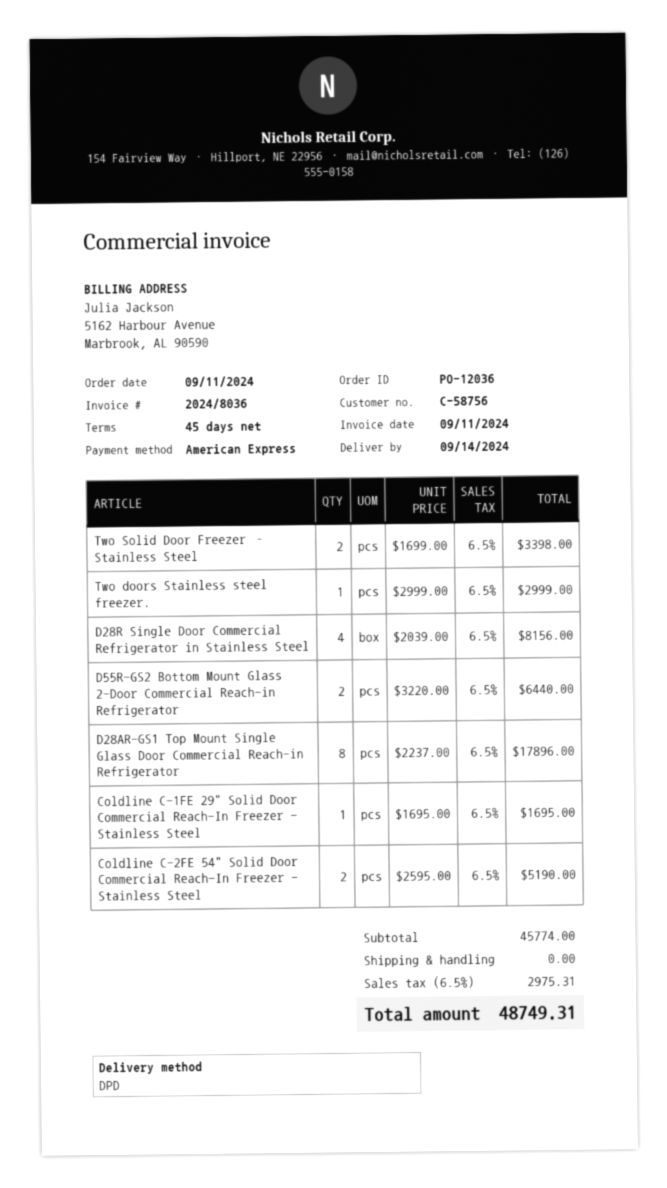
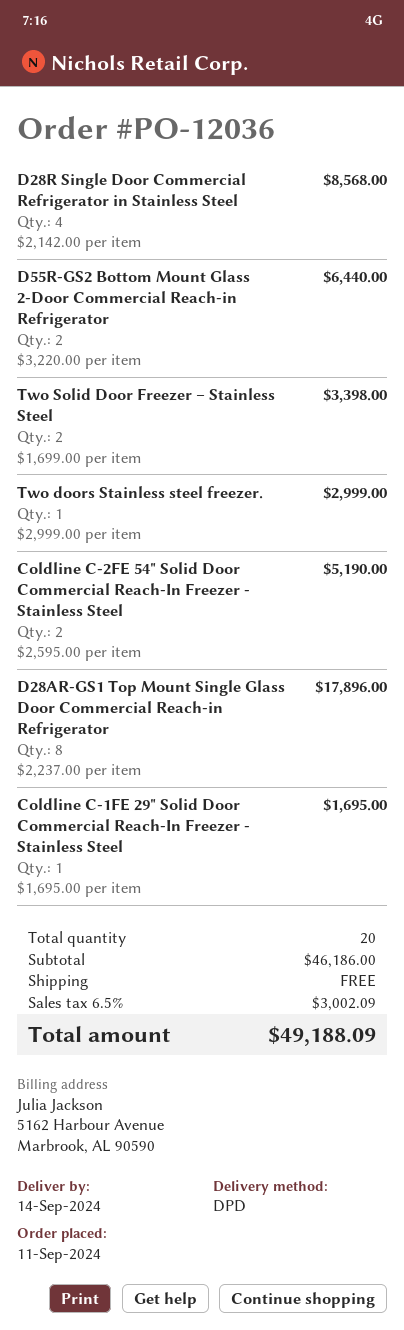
D28R Single Door Commercial Refrigerator in Stainless Steel: 4 x 2039.00 = 8156.00 -> 4 x 2142.00 = 8568.00
subtotal: 45774.00 -> 46186.00
tax: 6.5% = 2975.31 -> 6.5% = 3002.09
total: 48749.31 -> 49188.09

